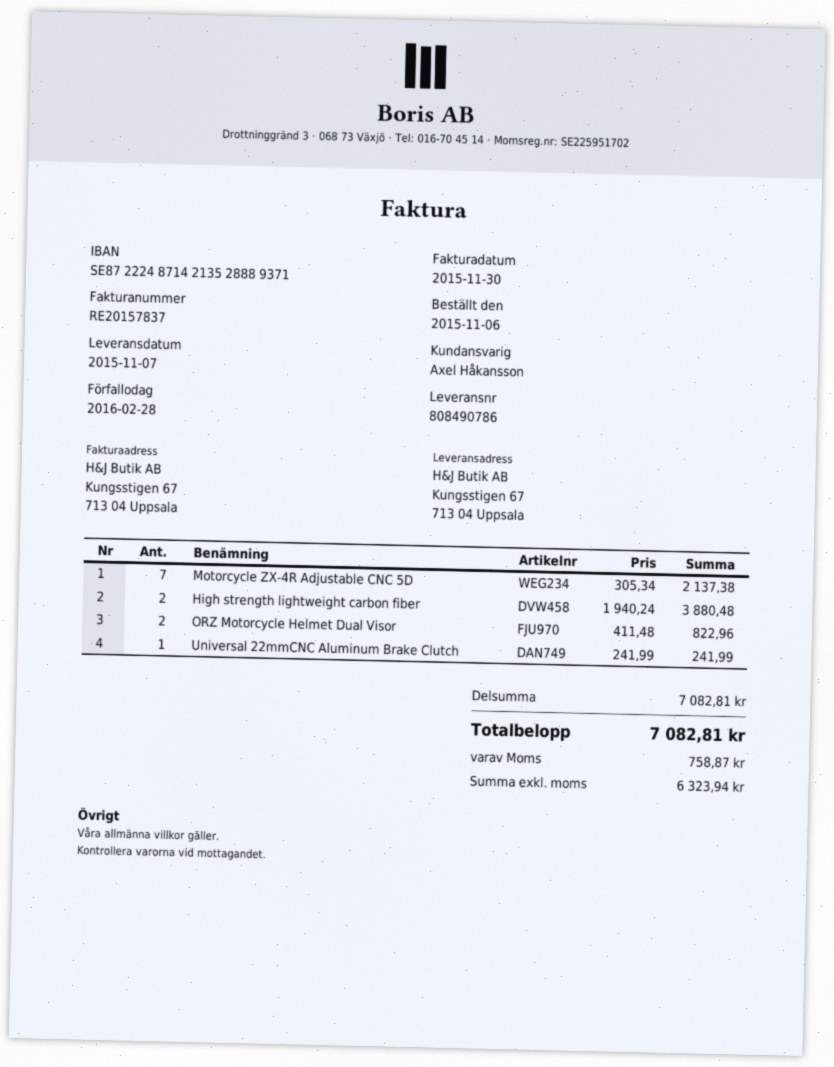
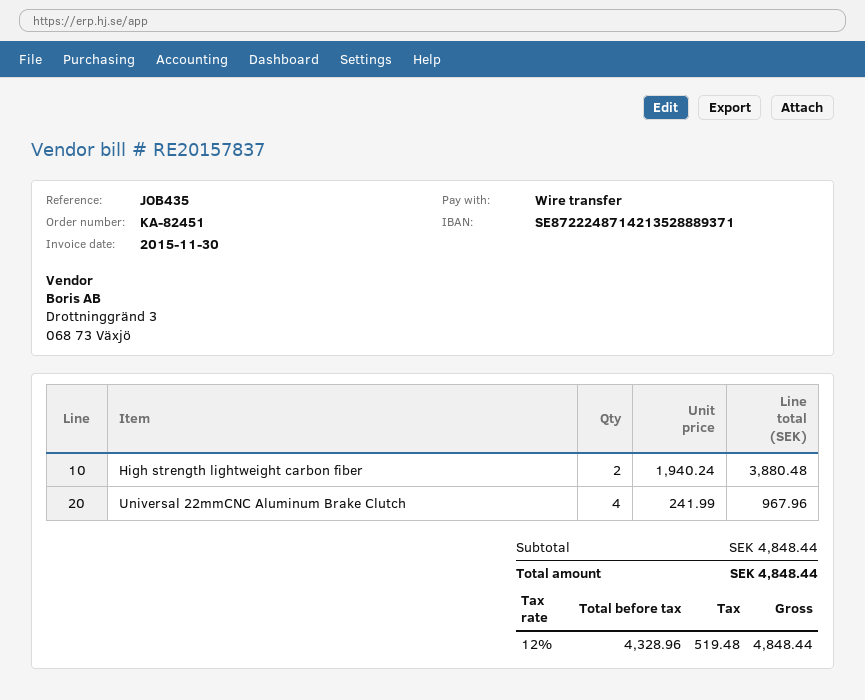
Motorcycle ZX-4R Adjustable CNC 5D: 7 x 305.34 = 2137.38 -> none
ORZ Motorcycle Helmet Dual Visor: 2 x 411.48 = 822.96 -> none
Universal 22mmCNC Aluminum Brake Clutch: 1 x 241.99 = 241.99 -> 4 x 241.99 = 967.96
subtotal: 7082.81 -> 4848.44
net: 6323.94 -> 4328.96
tax: 758.87 -> 519.48
total: 7082.81 -> 4848.44

